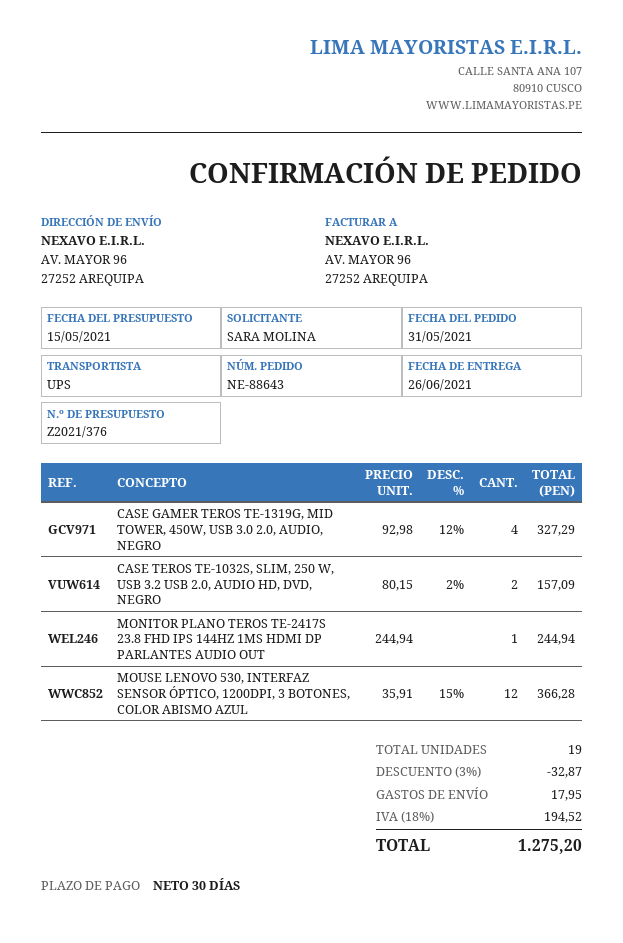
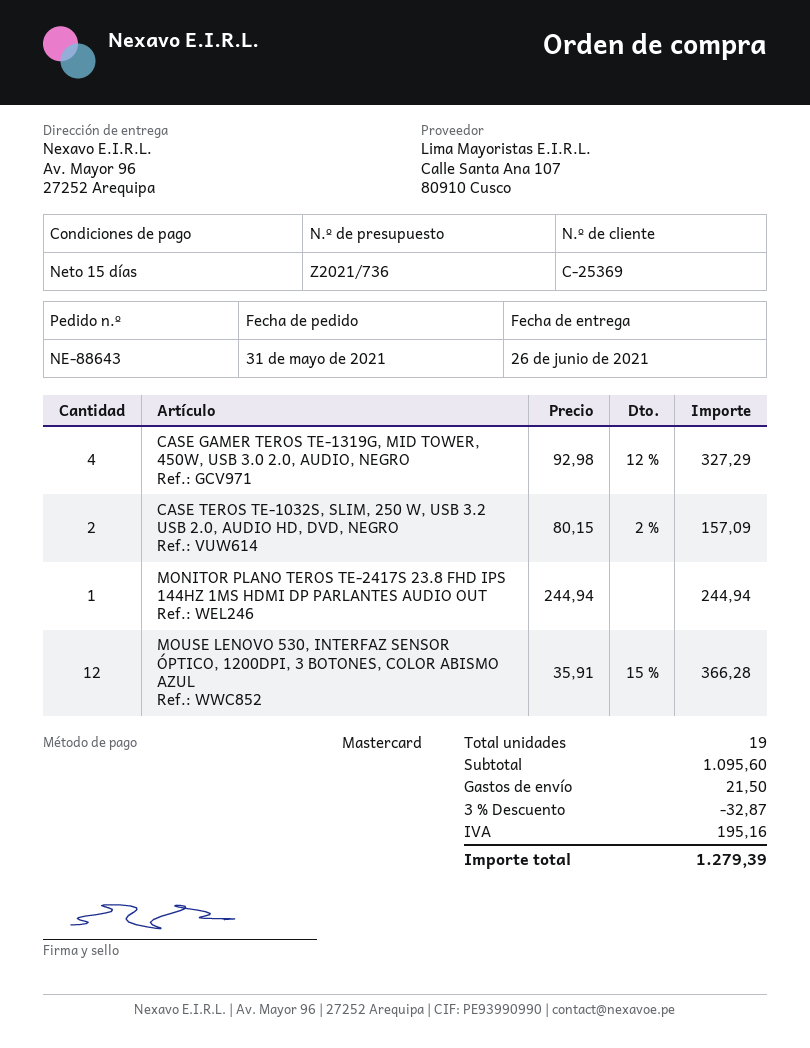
quote number: Z2021/376 -> Z2021/736
payment terms: 30 days -> 15 days
shipping: 17.95 -> 21.50
tax: 194.52 -> 195.16
total: 1275.20 -> 1279.39

